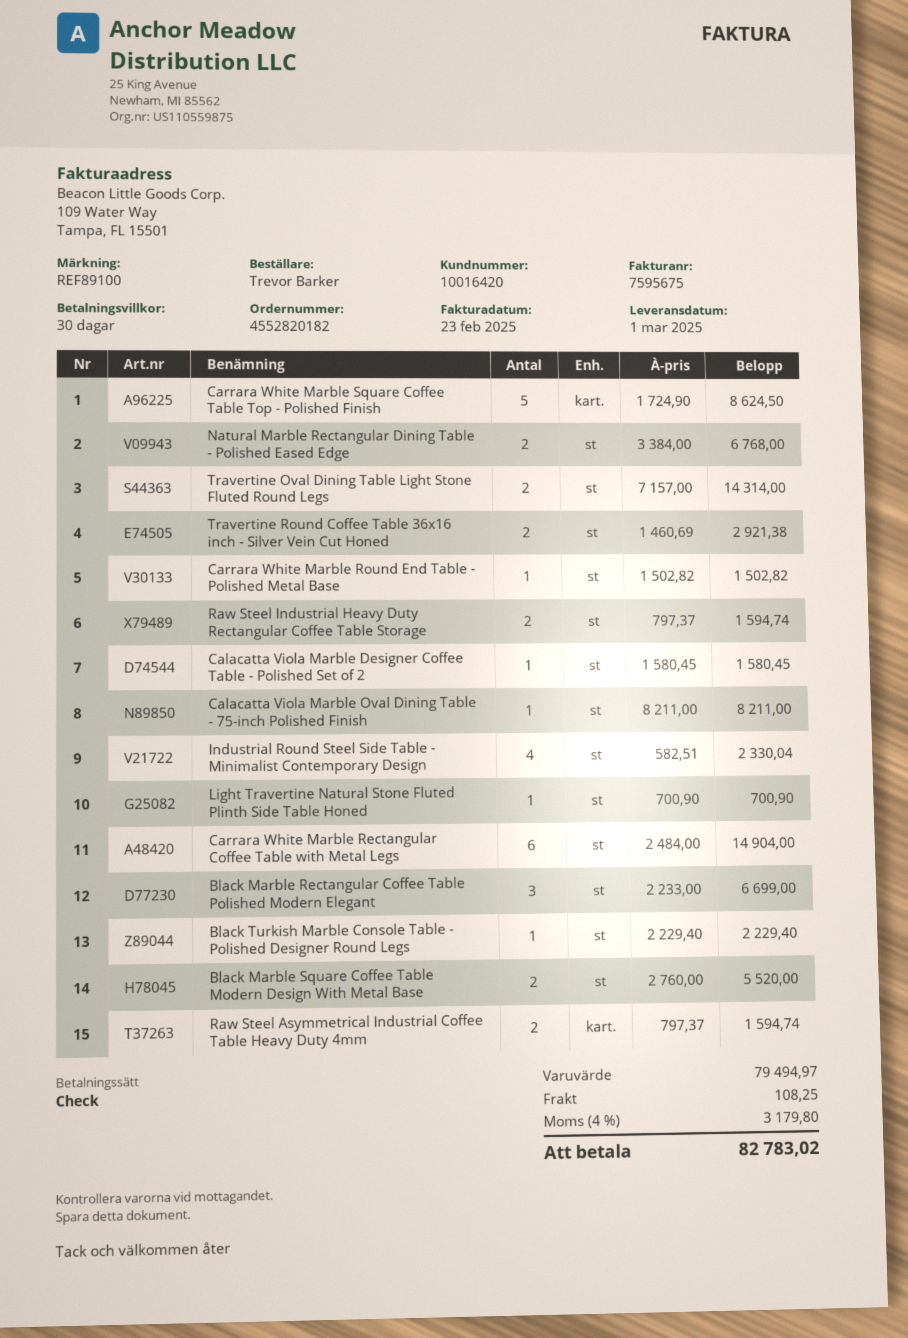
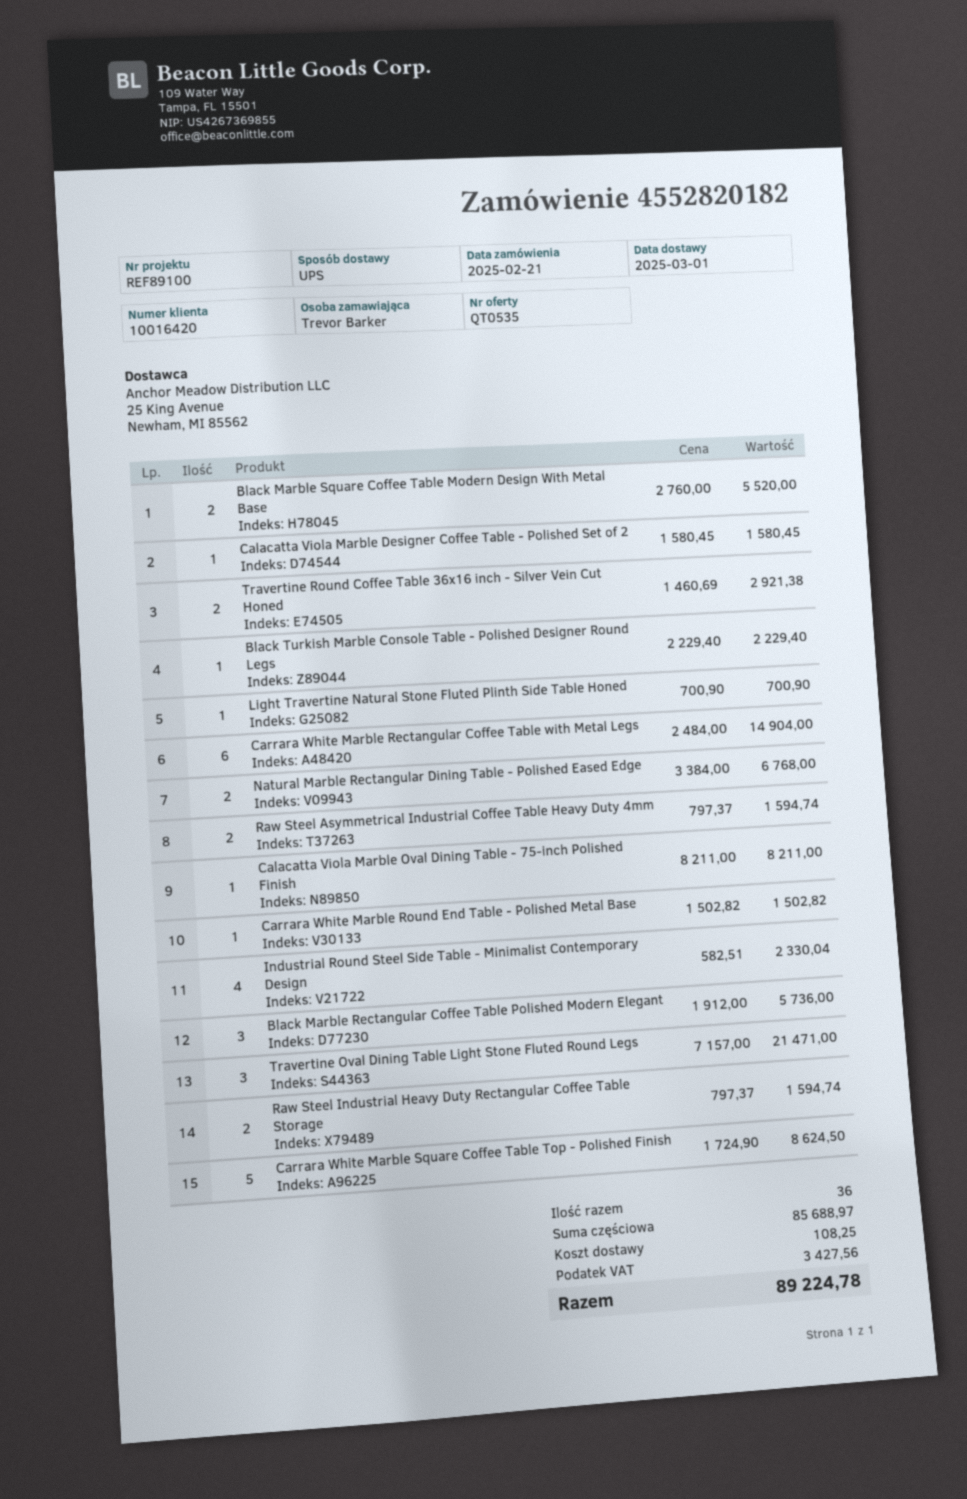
Travertine Oval Dining Table Light Stone Fluted Round Legs: 2 x 7157.00 = 14314.00 -> 3 x 7157.00 = 21471.00
Black Marble Rectangular Coffee Table Polished Modern Elegant: 3 x 2233.00 = 6699.00 -> 3 x 1912.00 = 5736.00
subtotal: 79494.97 -> 85688.97
tax: 3179.80 -> 3427.56
total: 82783.02 -> 89224.78

